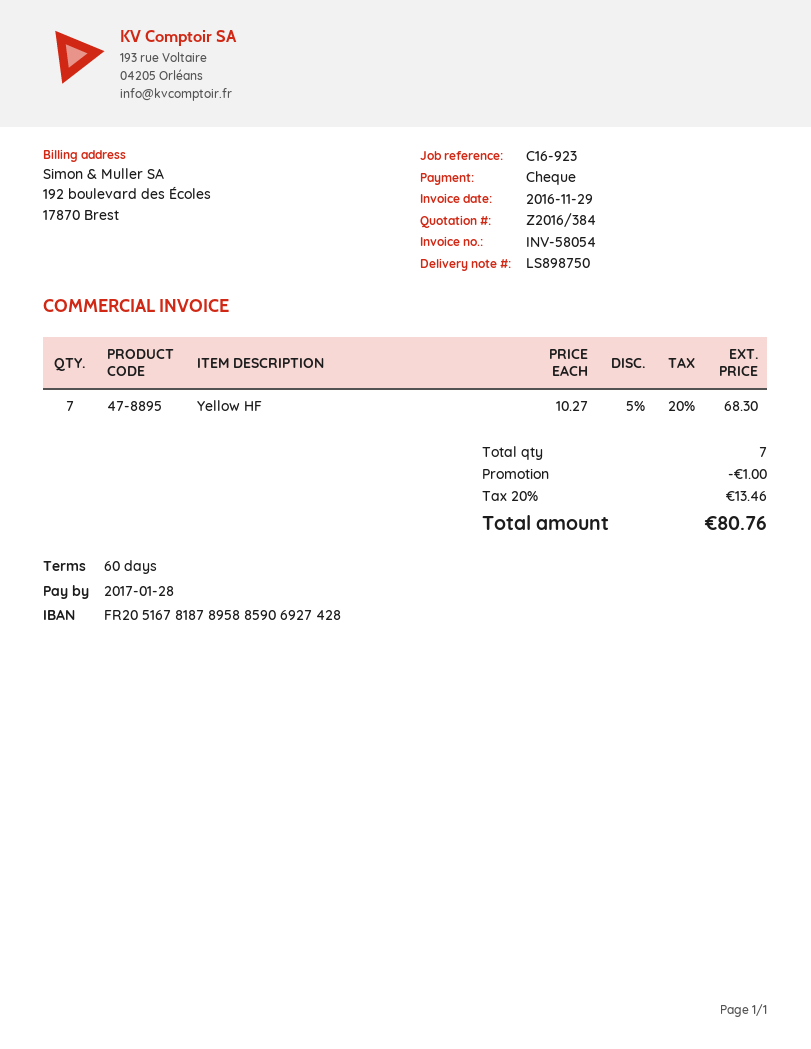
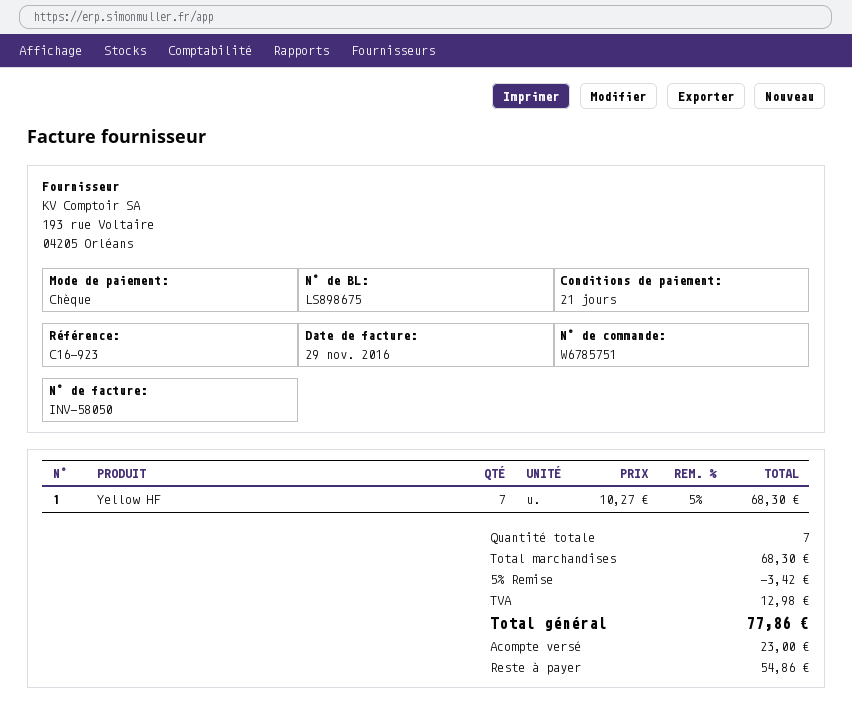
delivery note number: LS898750 -> LS898675
invoice number: INV-58054 -> INV-58050
payment terms: 60 days -> 21 days
discount: 1.00 -> 3.42
tax: 13.46 -> 12.98
total: 80.76 -> 77.86

